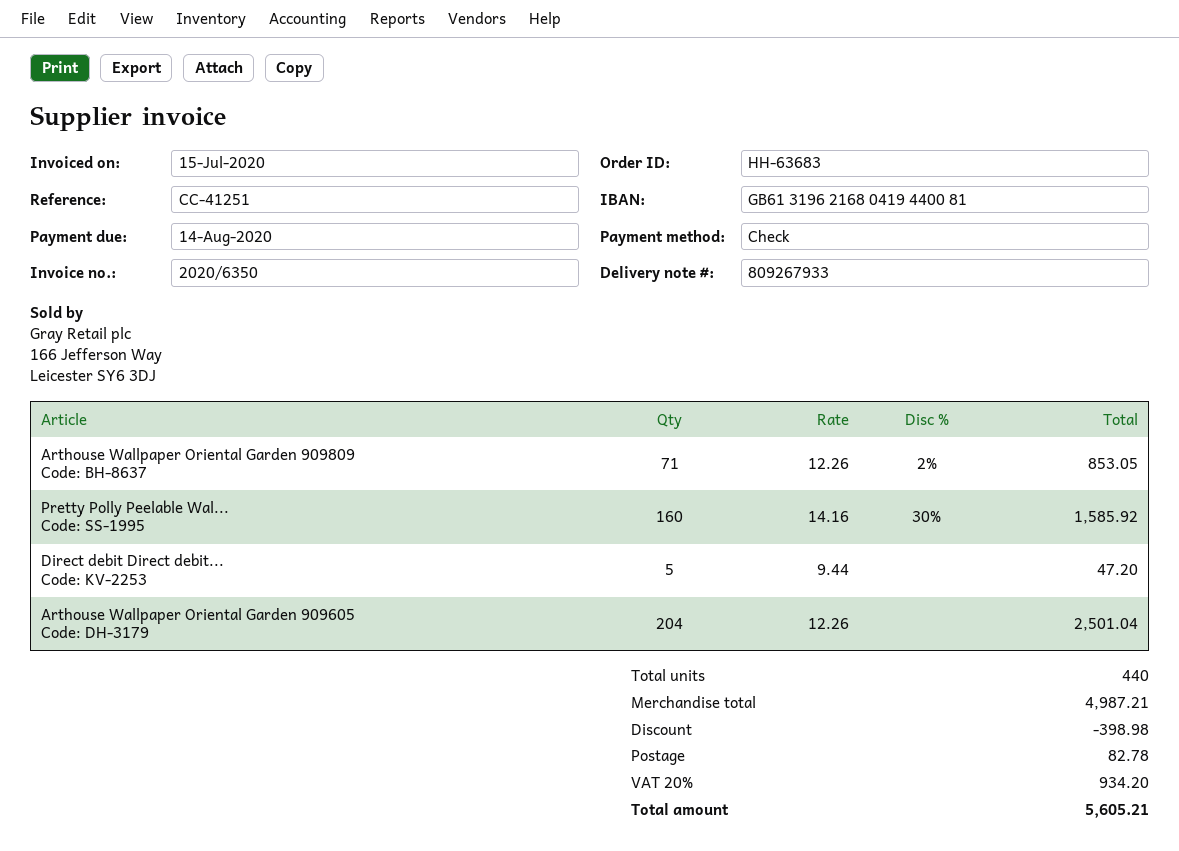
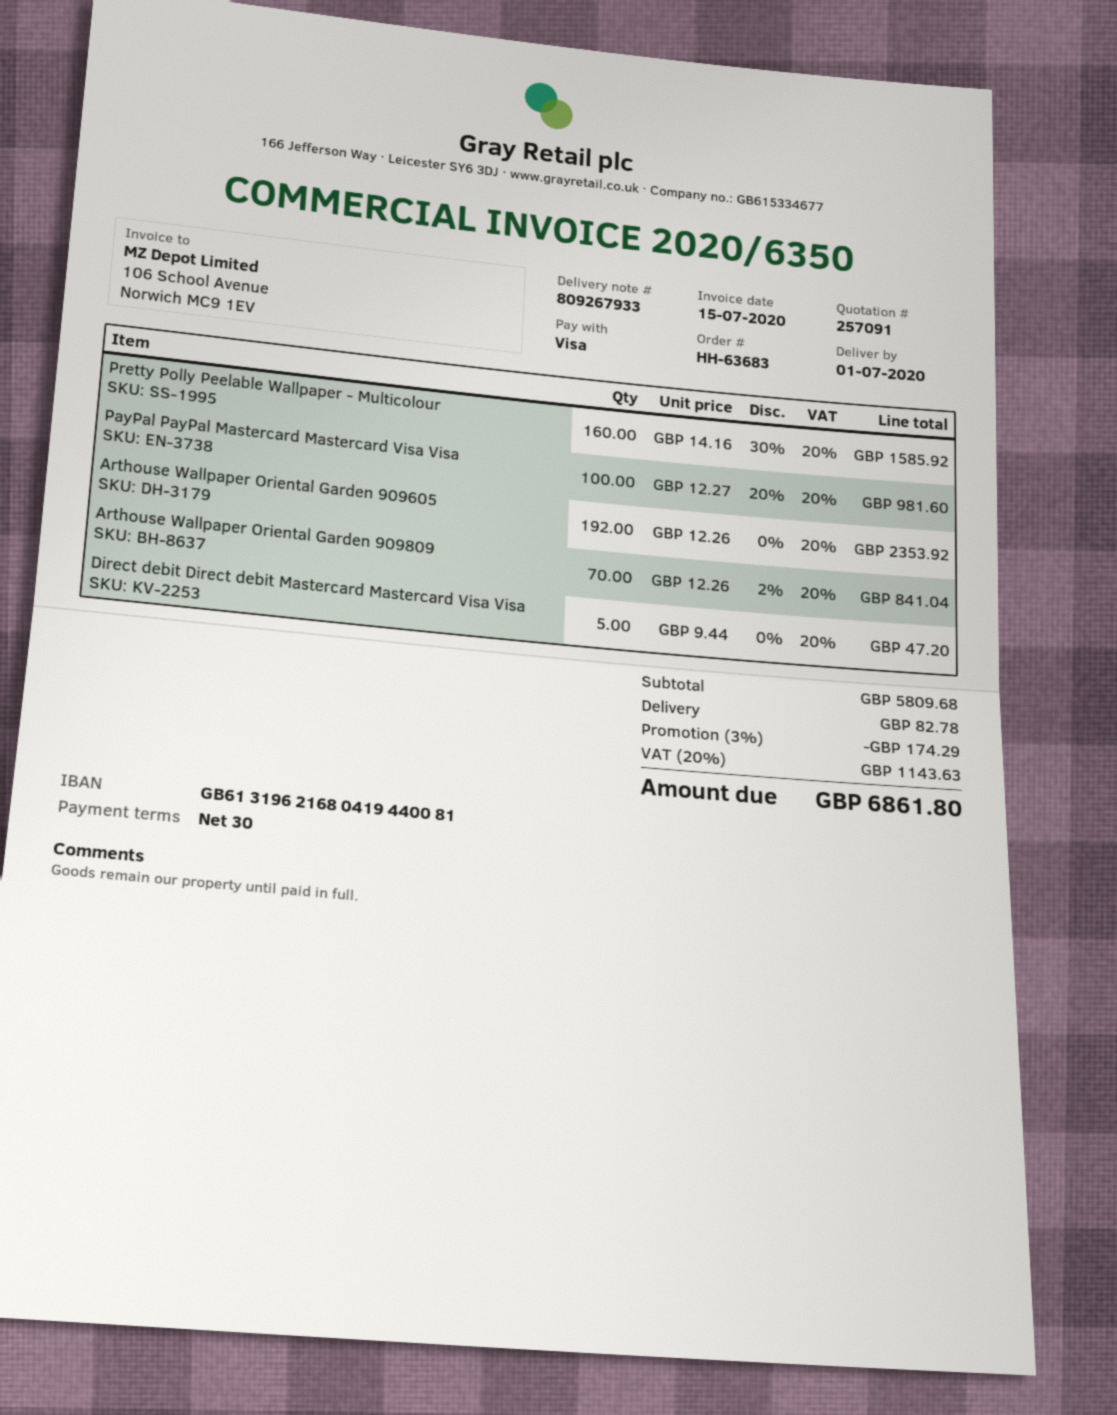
payment method: cheque -> Visa
Arthouse Wallpaper Oriental Garden 909809: 71 x 12.26 - 2% = 853.05 -> 70 x 12.26 - 2% = 841.04
Arthouse Wallpaper Oriental Garden 909605: 204 x 12.26 = 2501.04 -> 192 x 12.26 = 2353.92
PayPal PayPal Mastercard Mastercard Visa Visa: none -> 100 x 12.27 - 20% = 981.60
subtotal: 4987.21 -> 5809.68
discount: 398.98 -> 174.29
tax: 20% = 934.20 -> 20% = 1143.63
total: 5605.21 -> 6861.80

